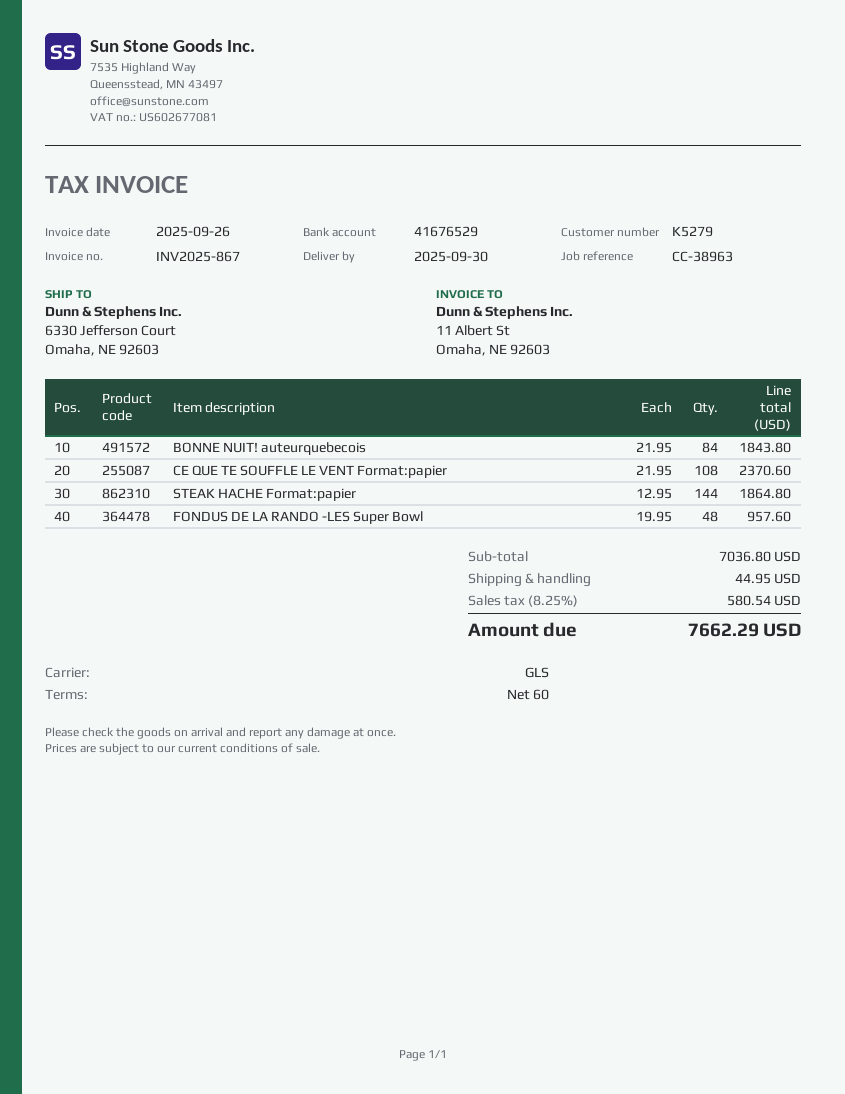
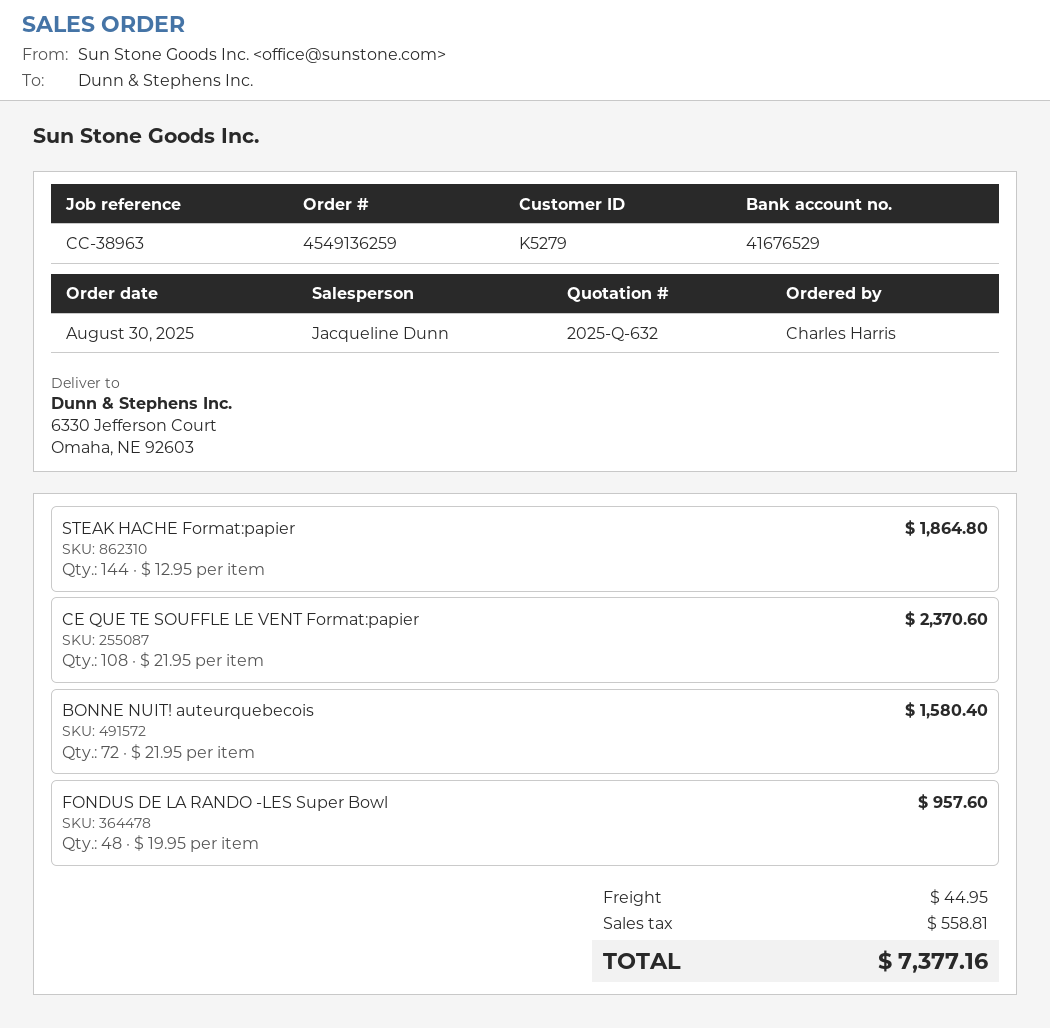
BONNE NUIT! auteurquebecois: 84 x 21.95 = 1843.80 -> 72 x 21.95 = 1580.40
tax: 580.54 -> 558.81
total: 7662.29 -> 7377.16

